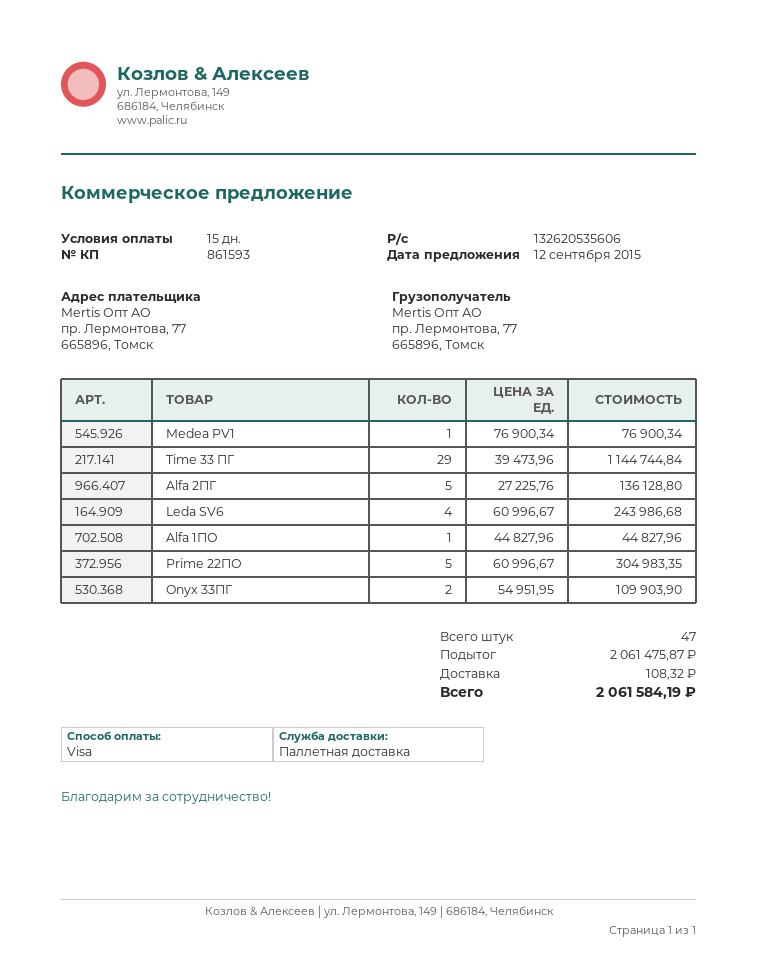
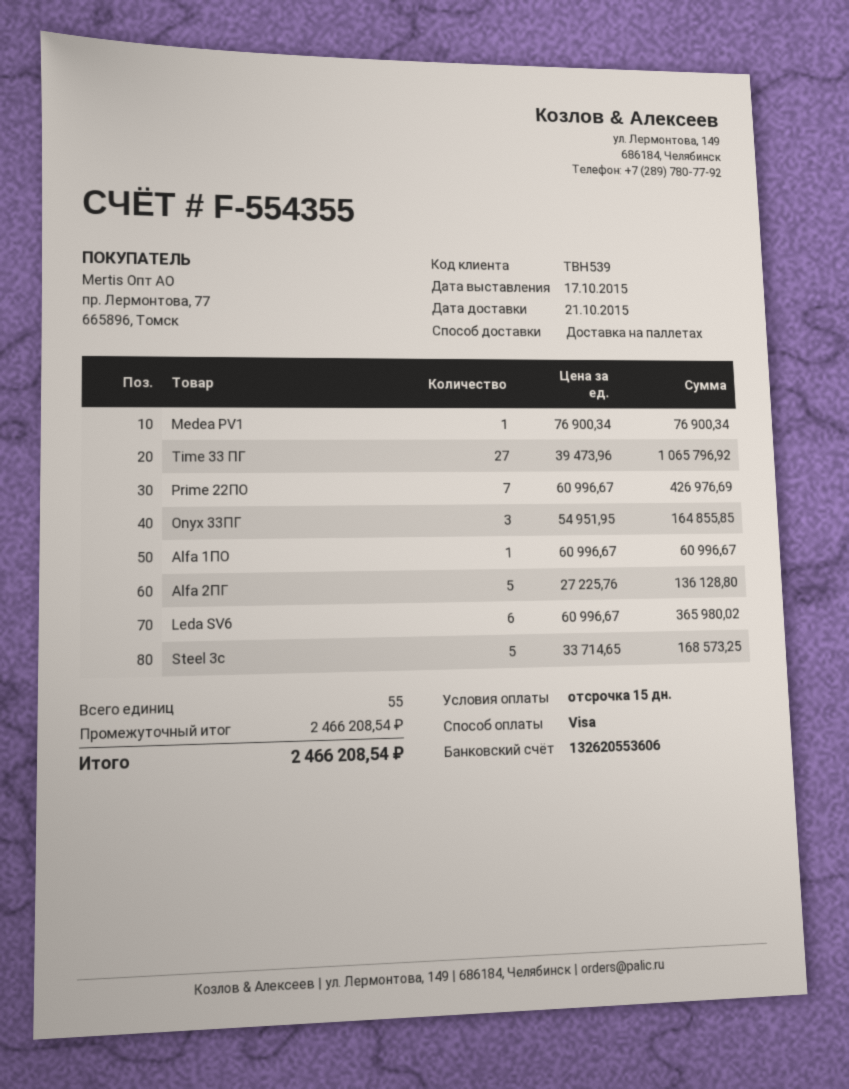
bank account: 132620535606 -> 132620553606
Time 33 ПГ: 29 x 39473.96 = 1144744.84 -> 27 x 39473.96 = 1065796.92
Leda SV6: 4 x 60996.67 = 243986.68 -> 6 x 60996.67 = 365980.02
Alfa 1ПО: 1 x 44827.96 = 44827.96 -> 1 x 60996.67 = 60996.67
Prime 22ПО: 5 x 60996.67 = 304983.35 -> 7 x 60996.67 = 426976.69
Onyx 33ПГ: 2 x 54951.95 = 109903.90 -> 3 x 54951.95 = 164855.85
Steel 3с: none -> 5 x 33714.65 = 168573.25
total quantity: 47 -> 55
subtotal: 2061475.87 -> 2466208.54
shipping: 108.32 -> none
total: 2061584.19 -> 2466208.54

